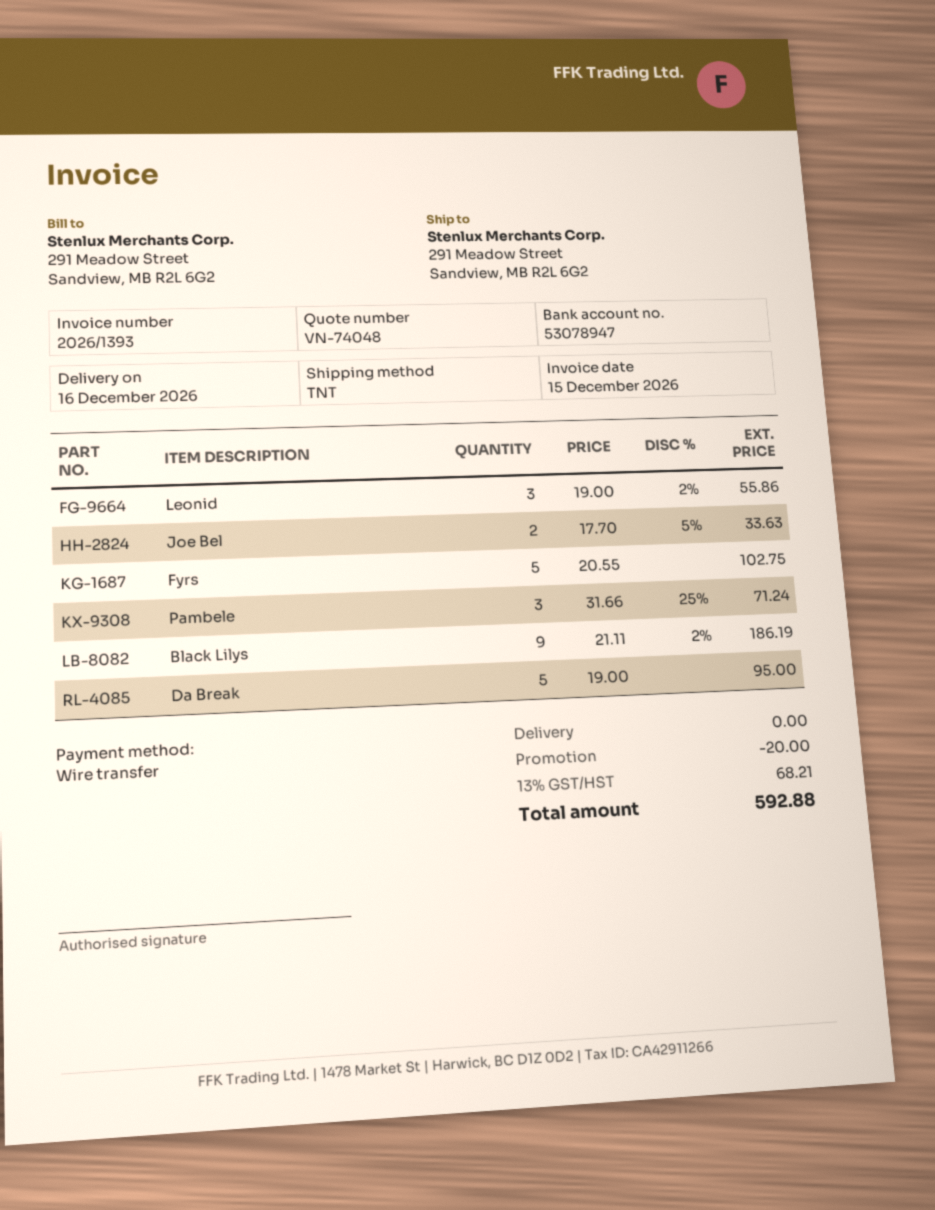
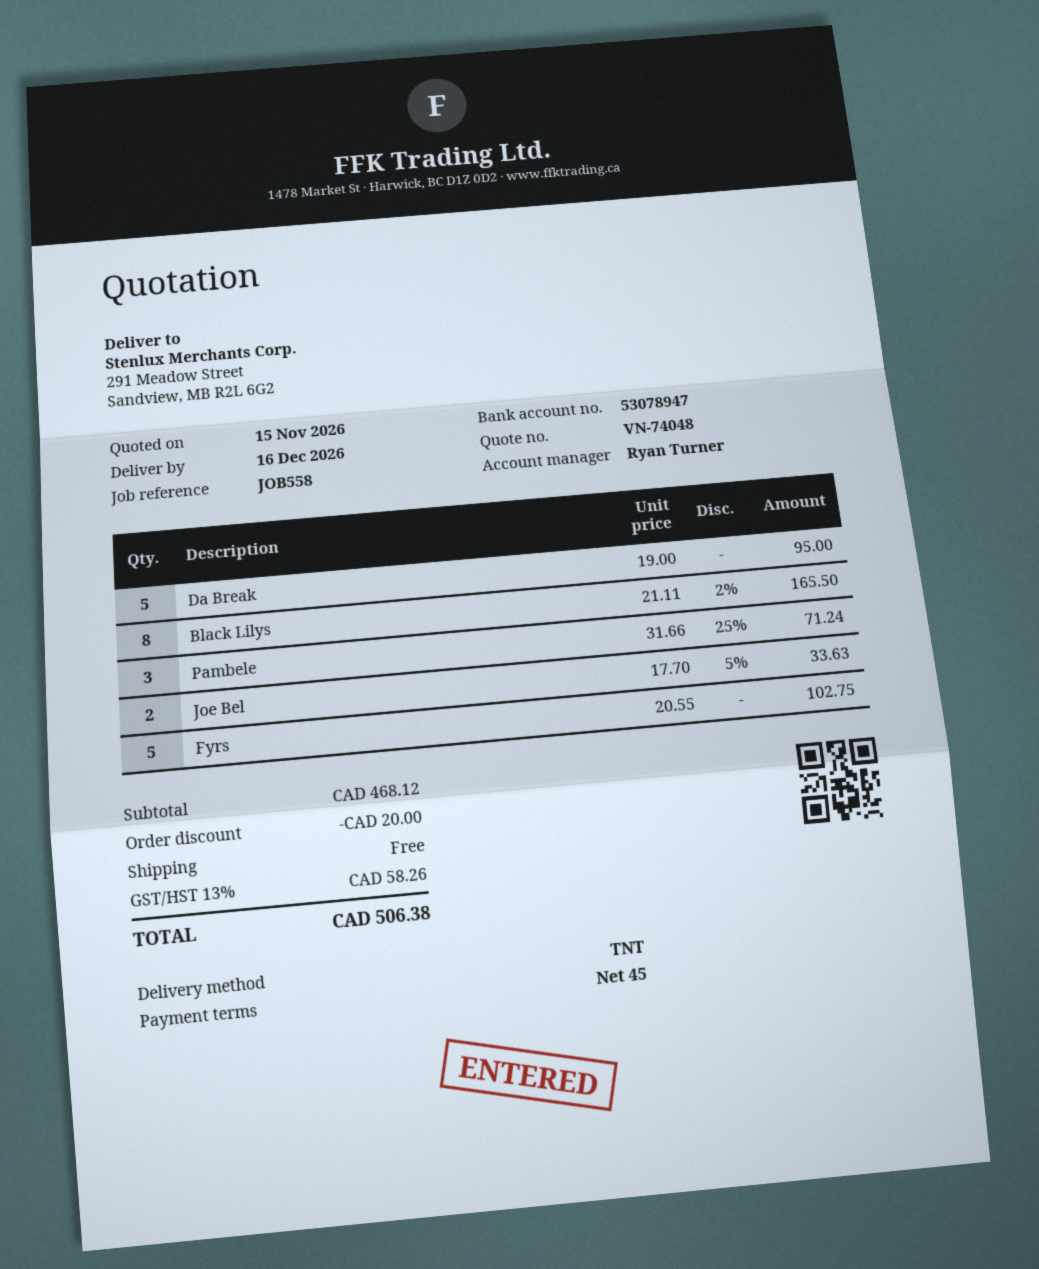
Leonid: 3 x 19.00 - 2% = 55.86 -> none
Black Lilys: 9 x 21.11 - 2% = 186.19 -> 8 x 21.11 - 2% = 165.50
tax: 13% = 68.21 -> 13% = 58.26
total: 592.88 -> 506.38

